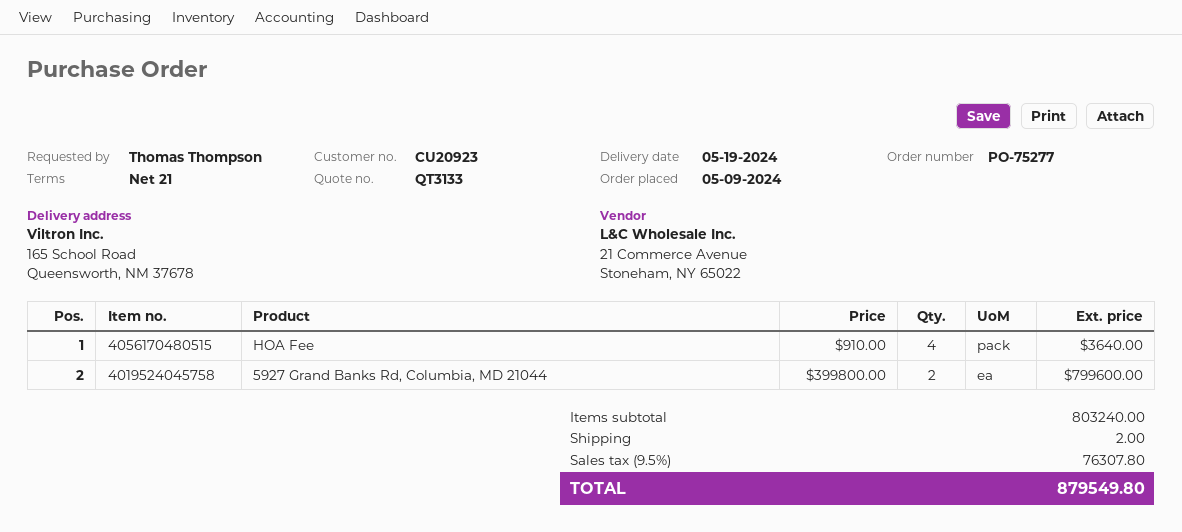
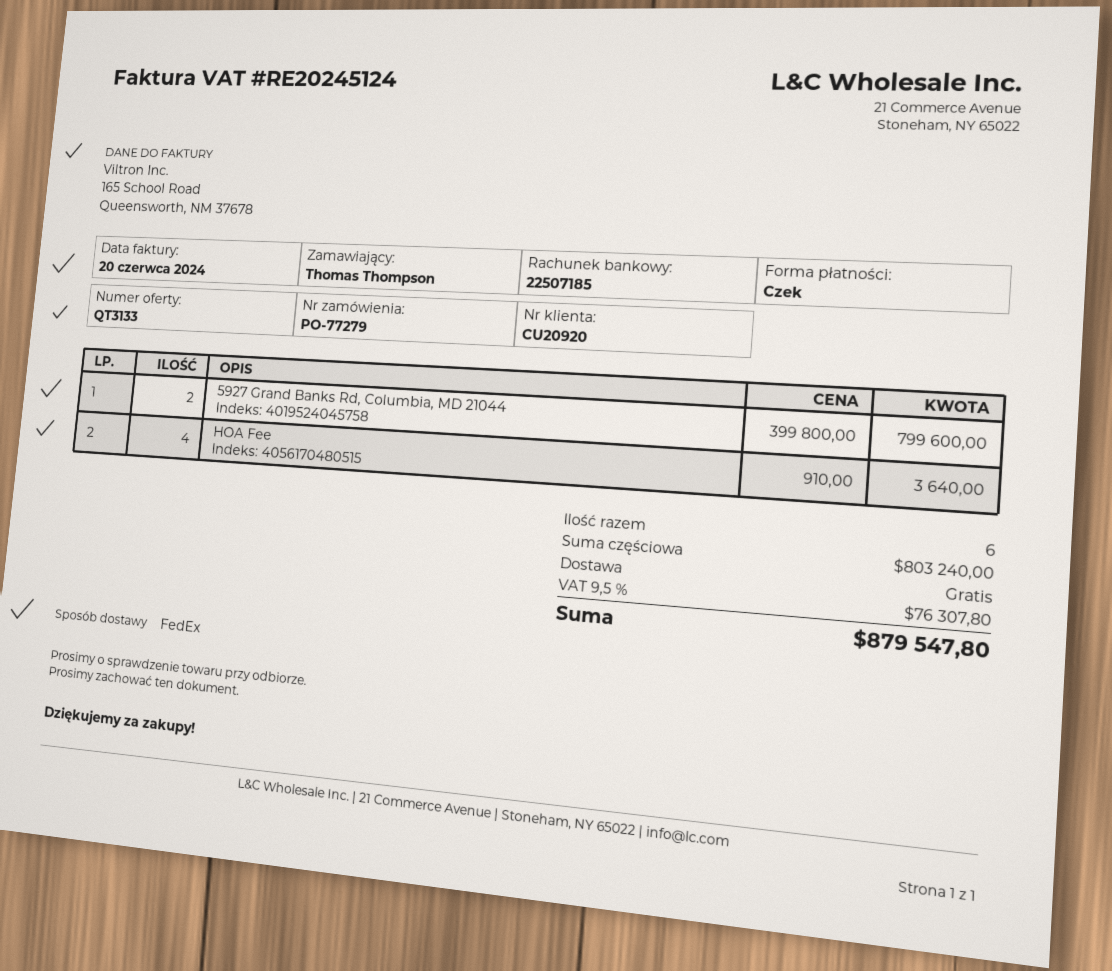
order number: PO-75277 -> PO-77279
customer number: CU20923 -> CU20920
shipping: 2.00 -> 0.00
total: 879549.80 -> 879547.80

